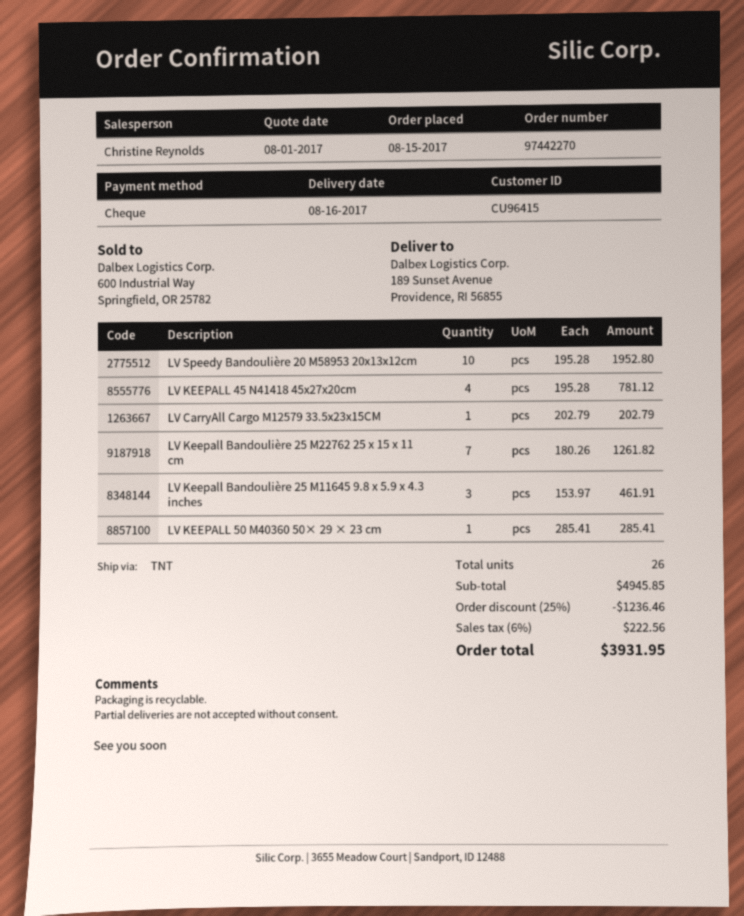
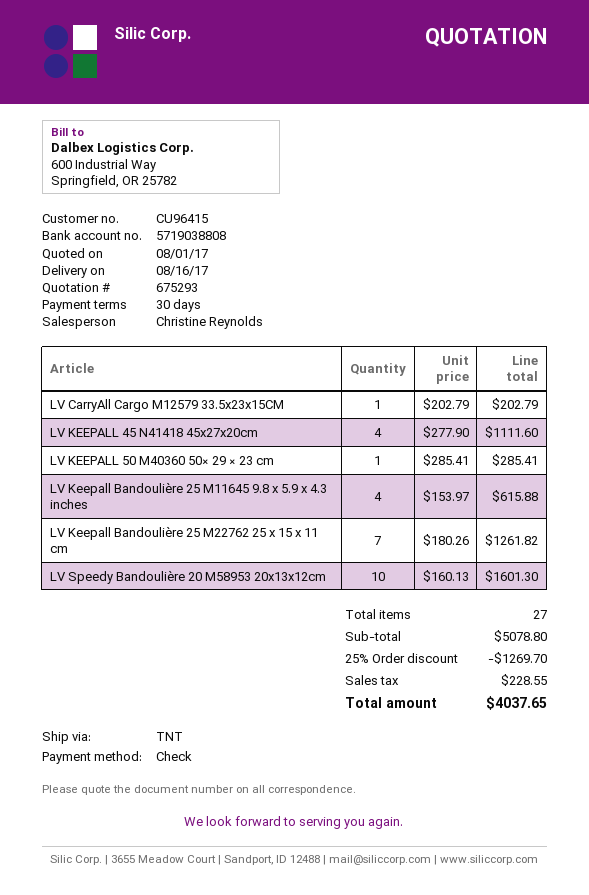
LV Speedy Bandoulière 20 M58953 20x13x12cm: 10 x 195.28 = 1952.80 -> 10 x 160.13 = 1601.30
LV KEEPALL 45 N41418 45x27x20cm: 4 x 195.28 = 781.12 -> 4 x 277.90 = 1111.60
LV Keepall Bandoulière 25 M11645 9.8 x 5.9 x 4.3 inches: 3 x 153.97 = 461.91 -> 4 x 153.97 = 615.88
total quantity: 26 -> 27
subtotal: 4945.85 -> 5078.80
discount: 25% = 1236.46 -> 25% = 1269.70
tax: 222.56 -> 228.55
total: 3931.95 -> 4037.65

